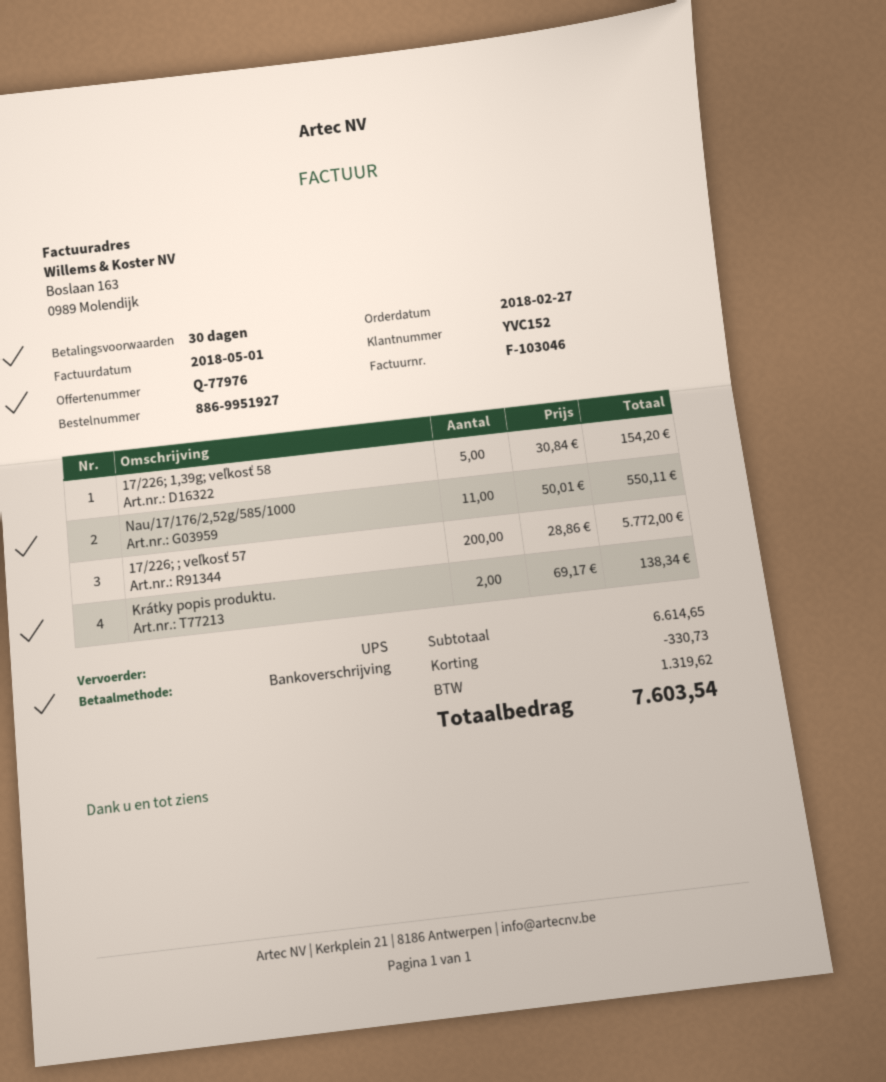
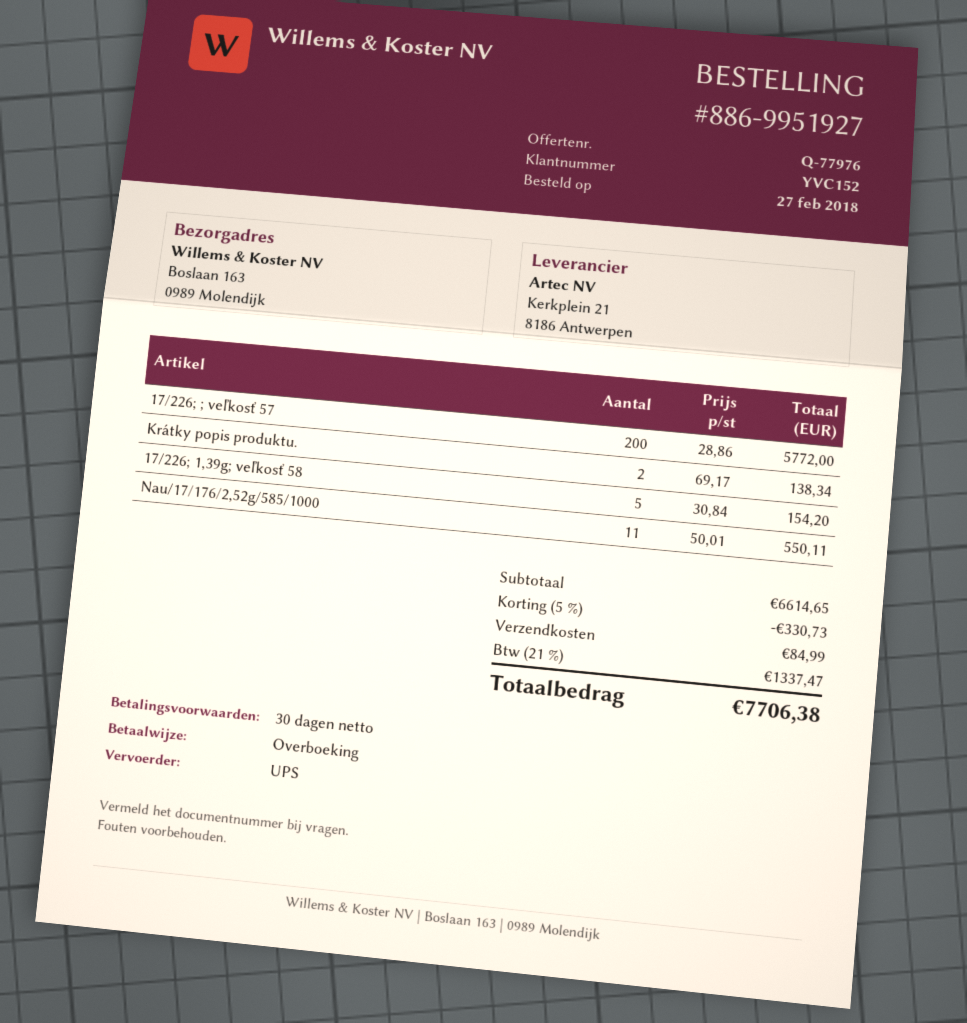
shipping: none -> 84.99
tax: 1319.62 -> 1337.47
total: 7603.54 -> 7706.38

